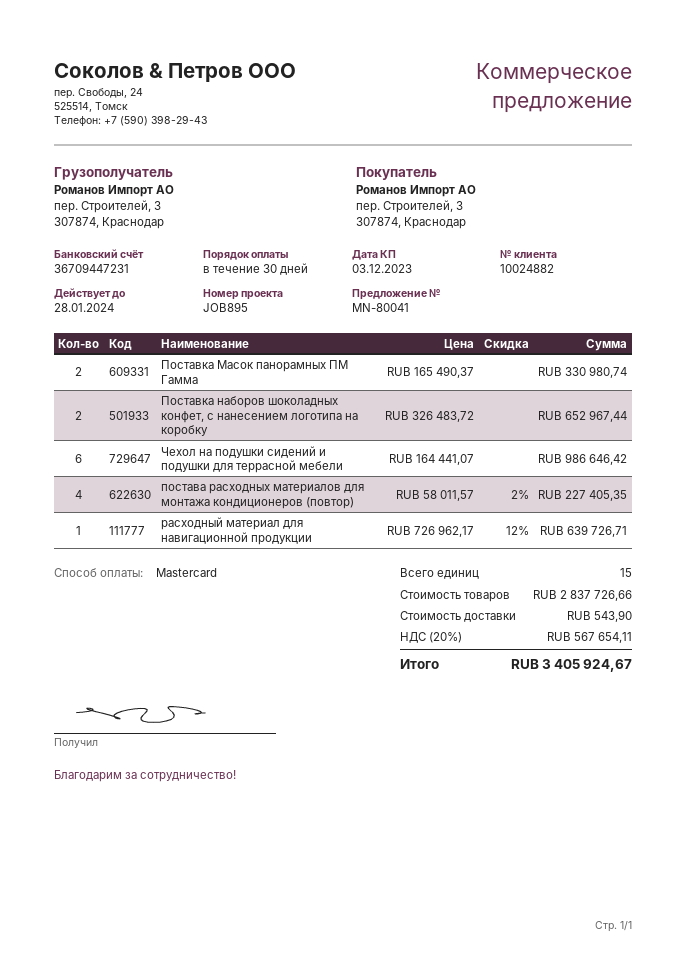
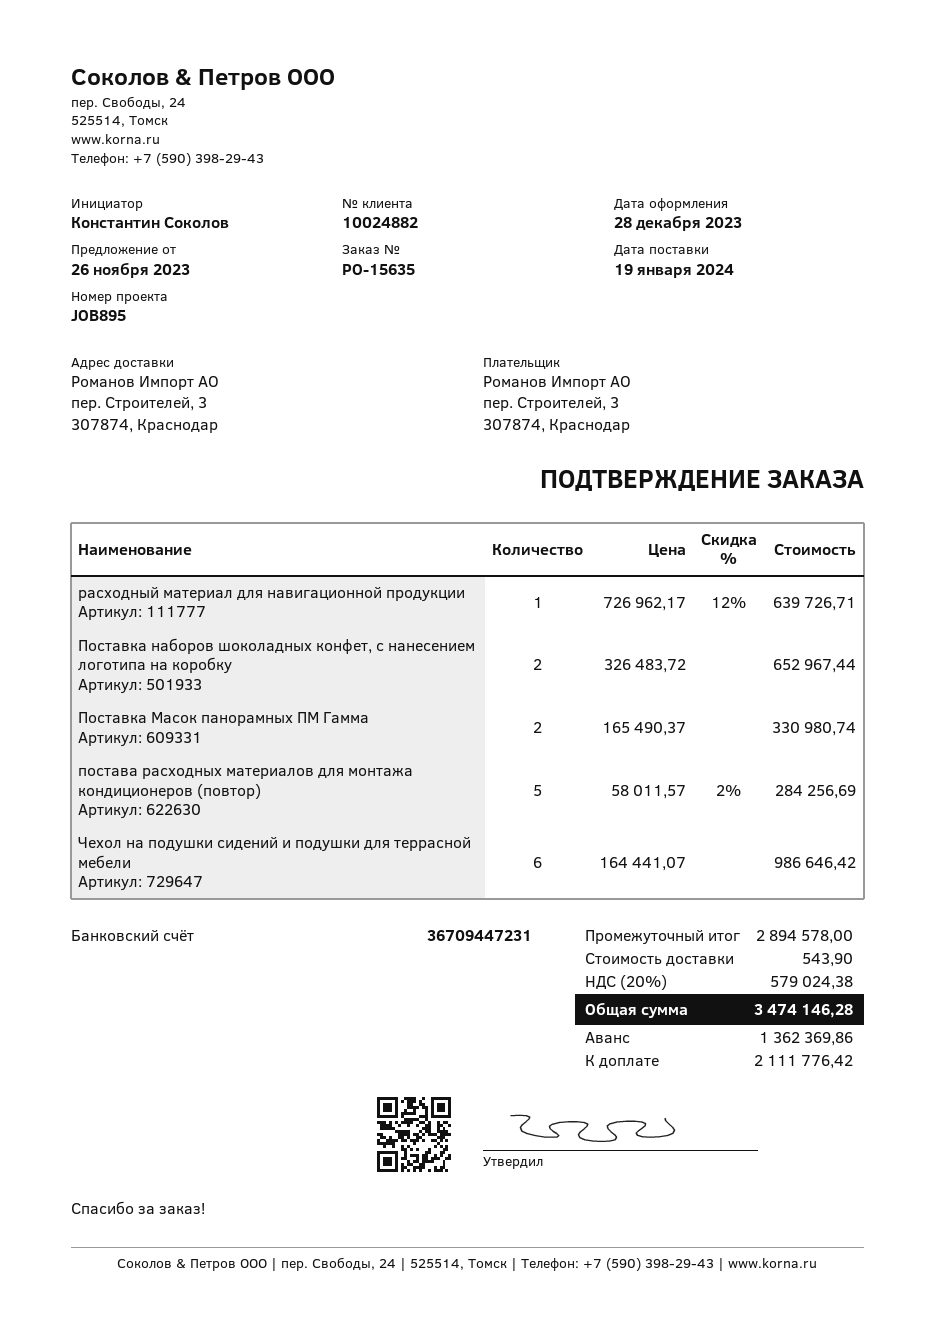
quote date: 2023-12-03 -> 2023-11-26
постава расходных материалов для монтажа кондиционеров (повтор): 4 x 58011.57 - 2% = 227405.35 -> 5 x 58011.57 - 2% = 284256.69
subtotal: 2837726.66 -> 2894578.00
tax: 20% = 567654.11 -> 20% = 579024.38
total: 3405924.67 -> 3474146.28

